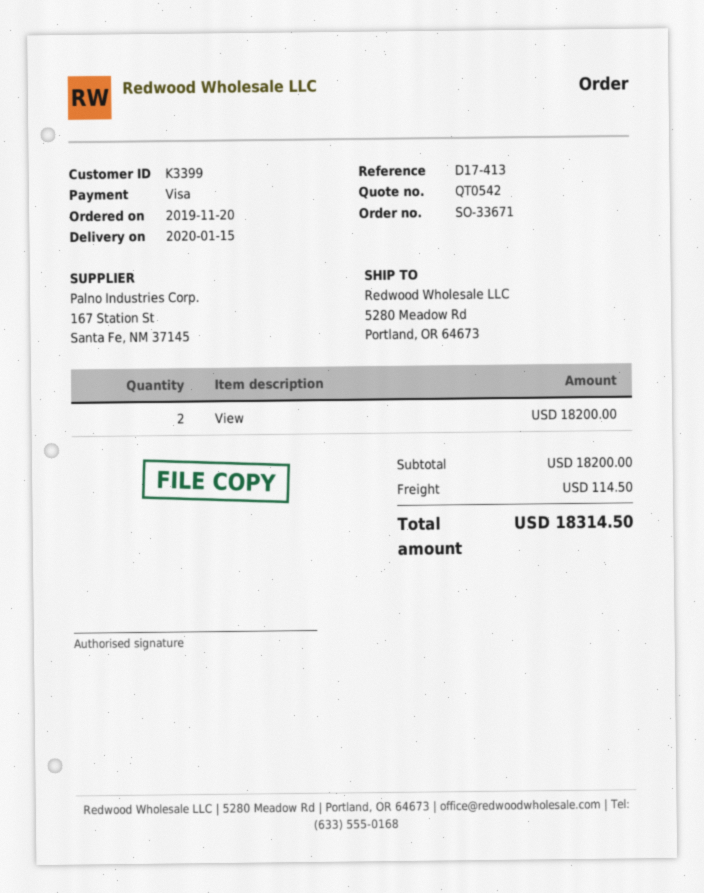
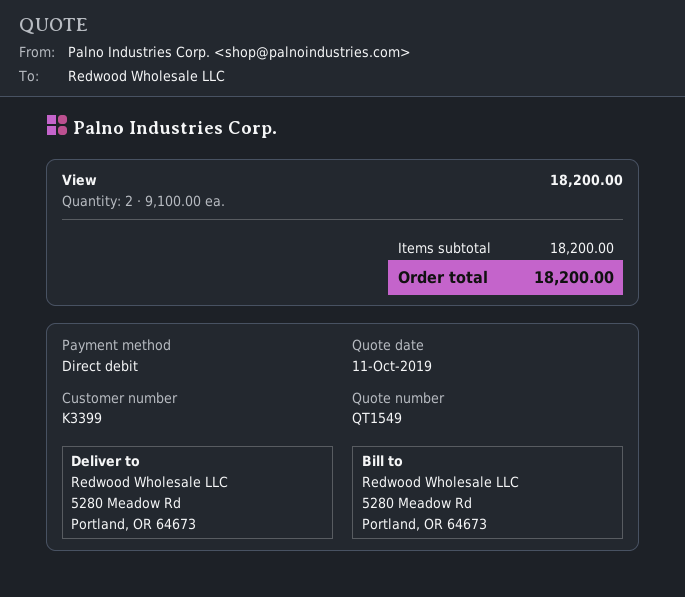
quote number: QT0542 -> QT1549
payment method: Visa -> direct debit
shipping: 114.50 -> none
total: 18314.50 -> 18200.00

